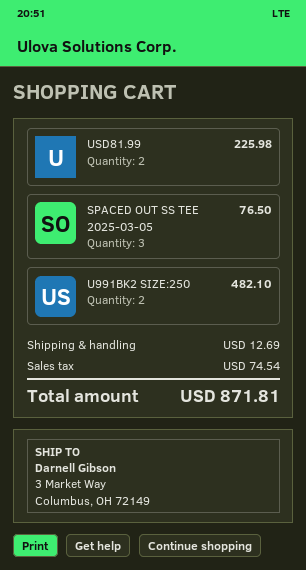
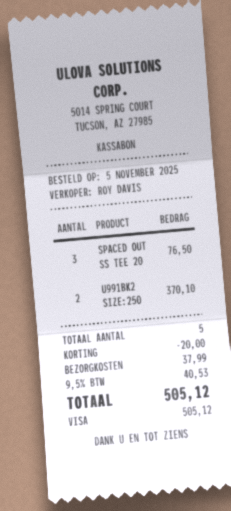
USD81.99: 2 for 225.98 -> none
U991BK2 SIZE:250: 2 for 482.10 -> 2 for 370.10
discount: none -> 20.00
shipping: 12.69 -> 37.99
tax: 74.54 -> 40.53
total: 871.81 -> 505.12

